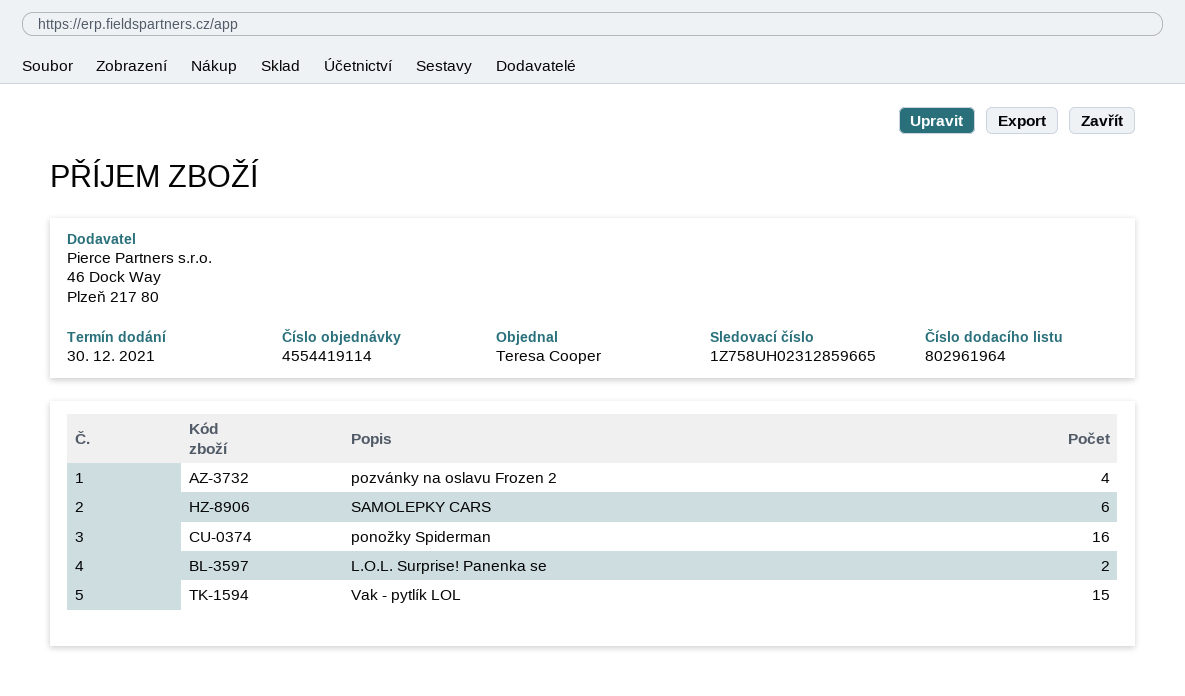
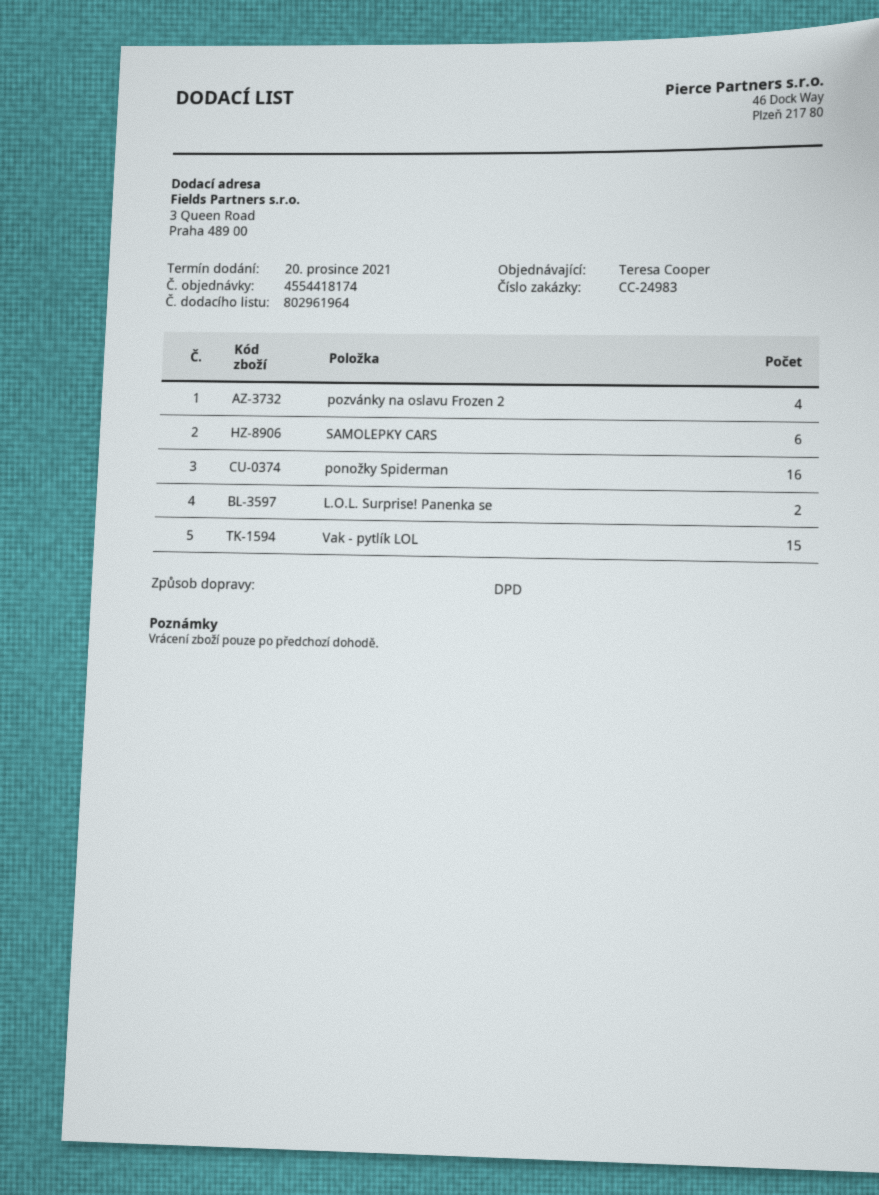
order number: 4554419114 -> 4554418174
delivery date: 2021-12-30 -> 2021-12-20

